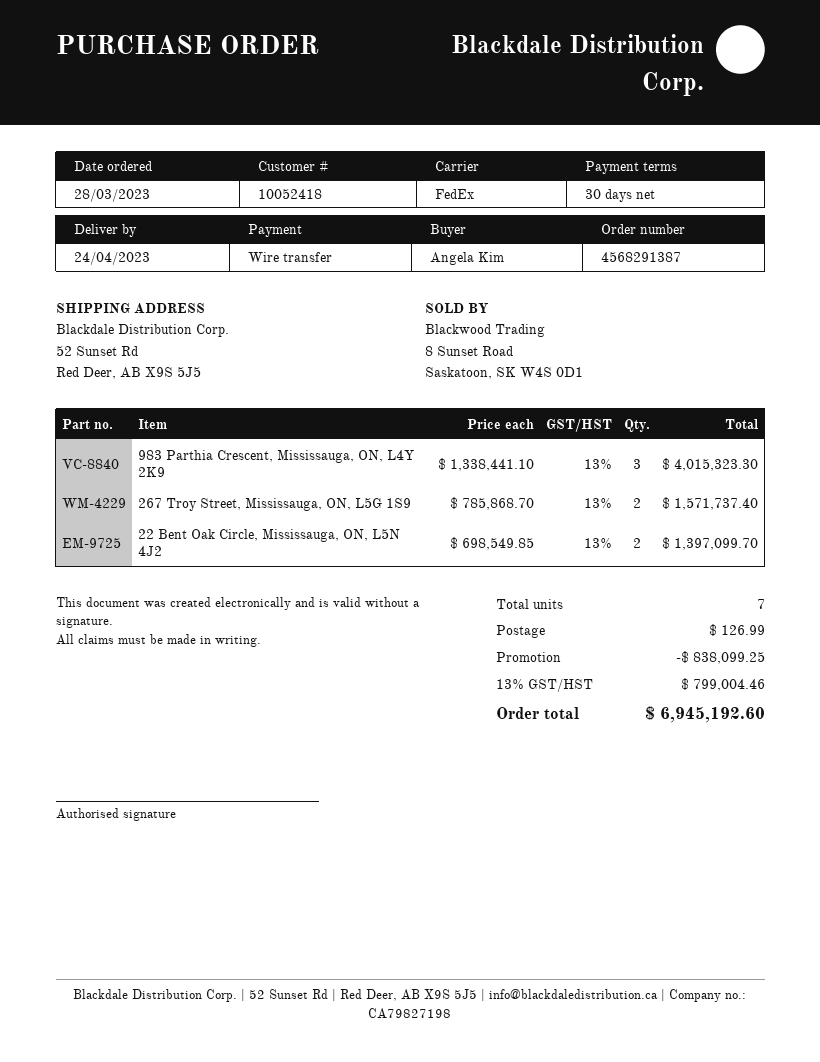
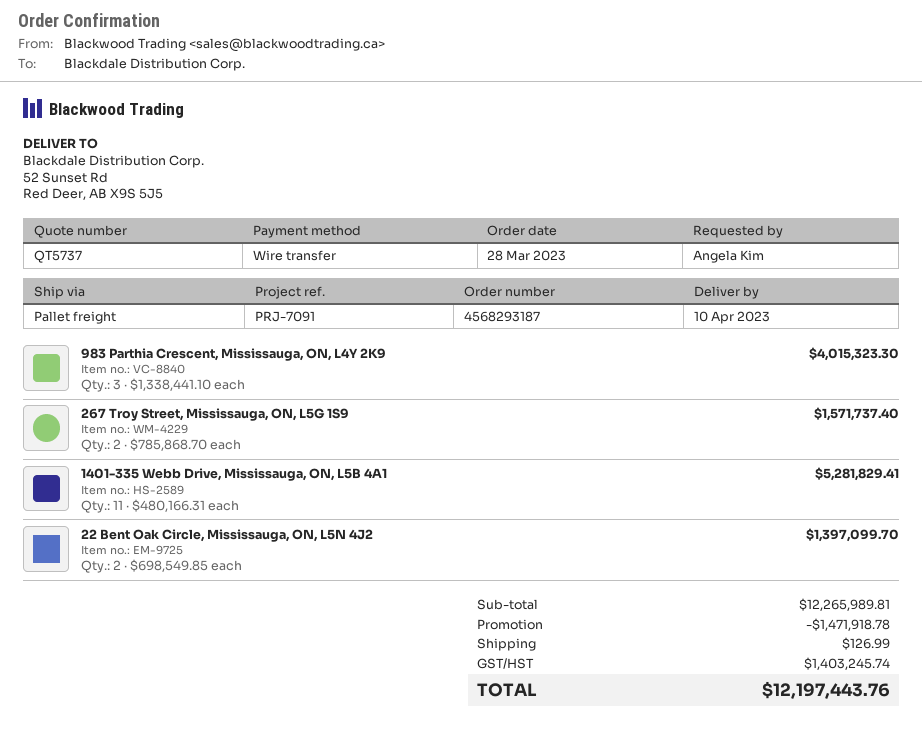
order number: 4568291387 -> 4568293187
delivery date: 2023-04-24 -> 2023-04-10
shipping method: FedEx -> pallet freight
1401-335 Webb Drive, Mississauga, ON, L5B 4A1: none -> 11 x 480166.31 = 5281829.41
discount: 838099.25 -> 1471918.78
tax: 799004.46 -> 1403245.74
total: 6945192.60 -> 12197443.76

